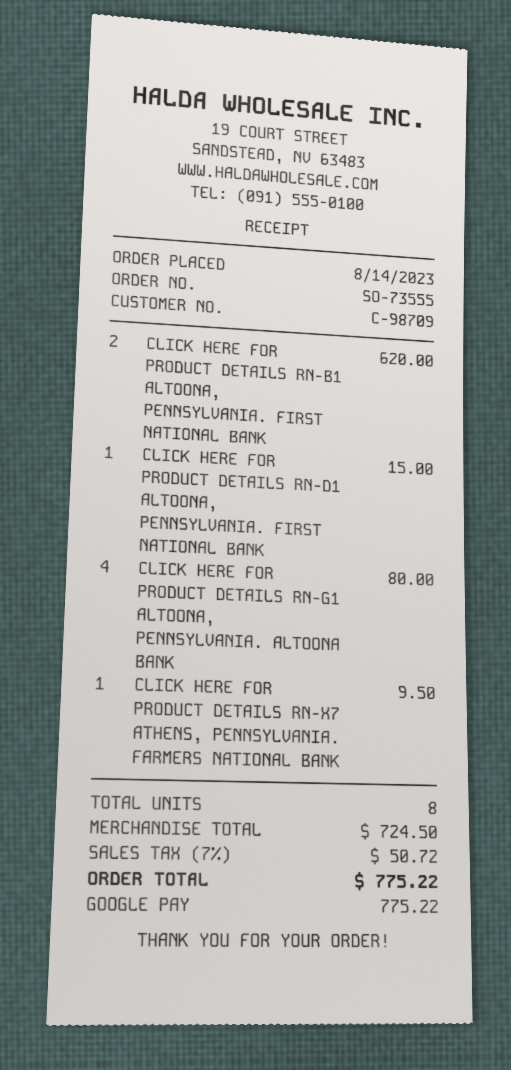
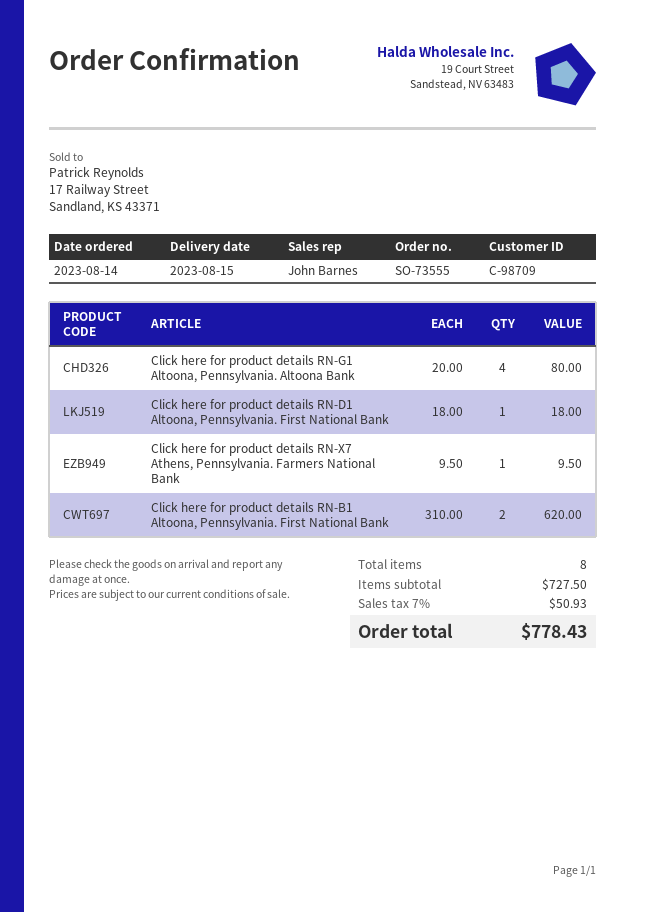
CLICK HERE FOR PRODUCT DETAILS RN-D1 ALTOONA, PENNSYLVANIA. FIRST NATIONAL BANK: 1 for 15.00 -> 1 for 18.00
subtotal: 724.50 -> 727.50
tax: 7% = 50.72 -> 7% = 50.93
total: 775.22 -> 778.43

